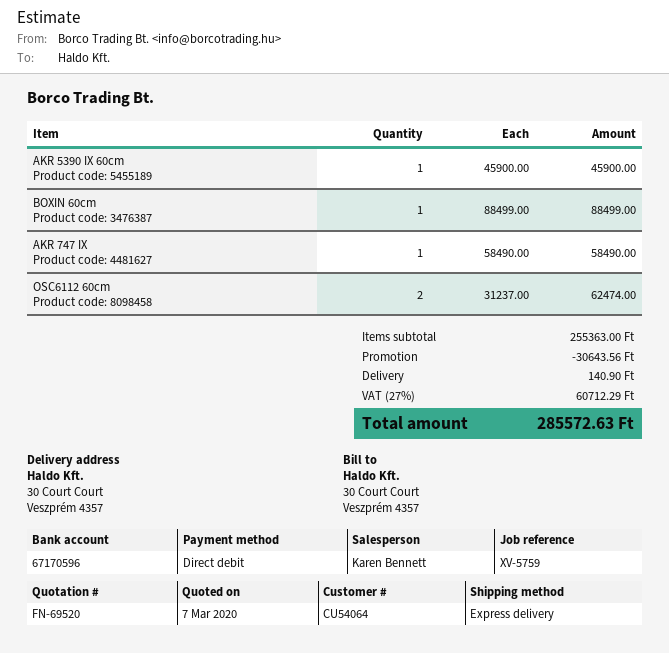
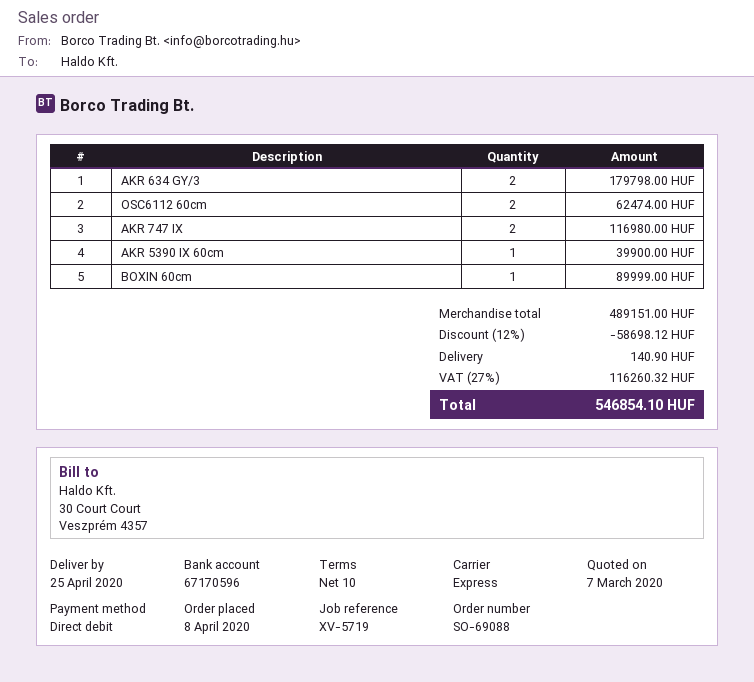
reference: XV-5759 -> XV-5719
AKR 5390 IX 60cm: 1 for 45900.00 -> 1 for 39900.00
BOXIN 60cm: 1 for 88499.00 -> 1 for 89999.00
AKR 747 IX: 1 for 58490.00 -> 2 for 116980.00
AKR 634 GY/3: none -> 2 for 179798.00
subtotal: 255363.00 -> 489151.00
discount: 30643.56 -> 58698.12
tax: 27% = 60712.29 -> 27% = 116260.32
total: 285572.63 -> 546854.10

